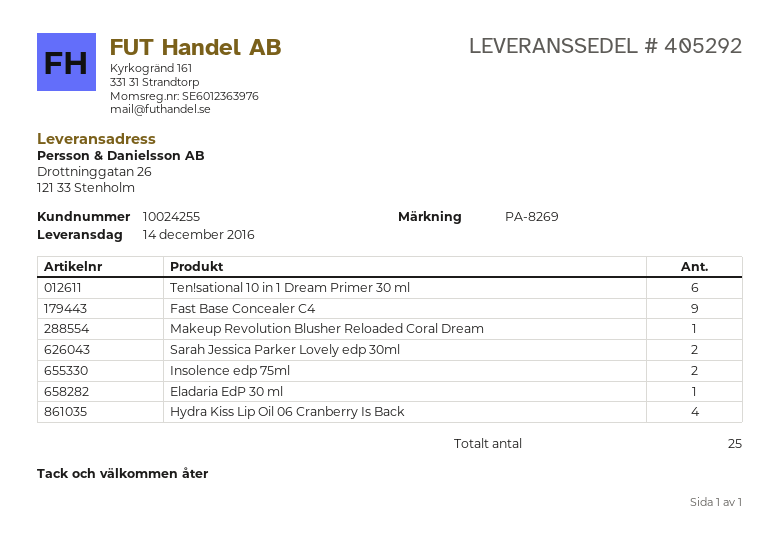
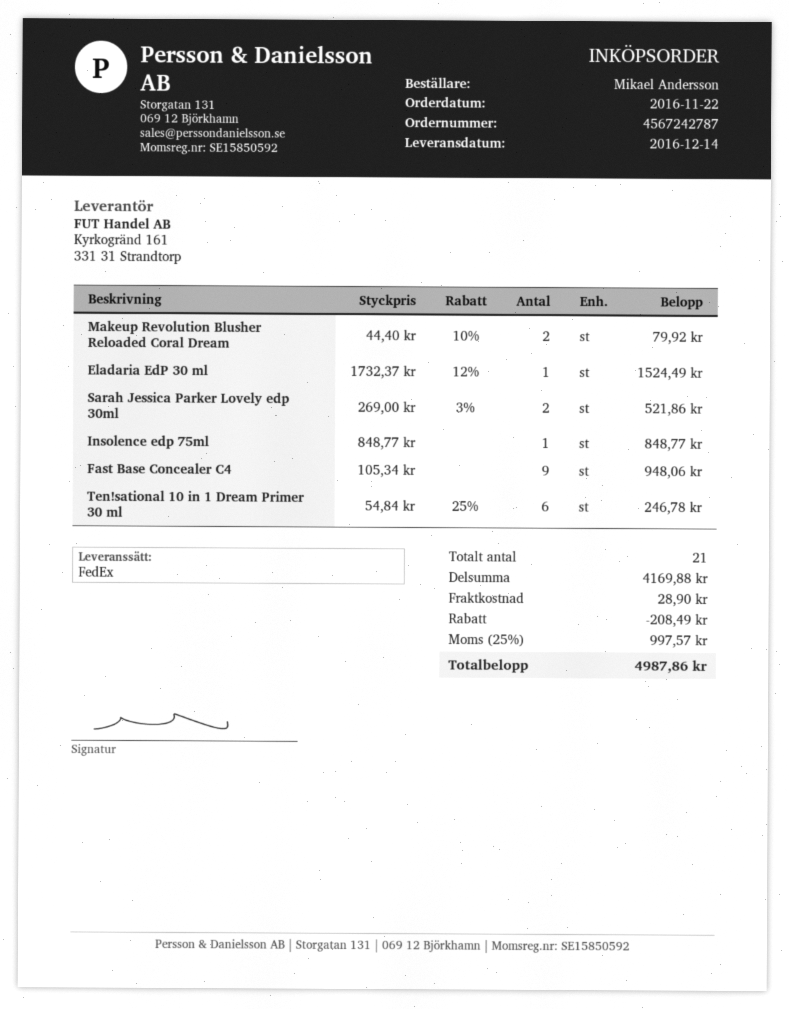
Makeup Revolution Blusher Reloaded Coral Dream: 1 -> 2
Insolence edp 75ml: 2 -> 1
Hydra Kiss Lip Oil 06 Cranberry Is Back: 4 -> none
total quantity: 25 -> 21

